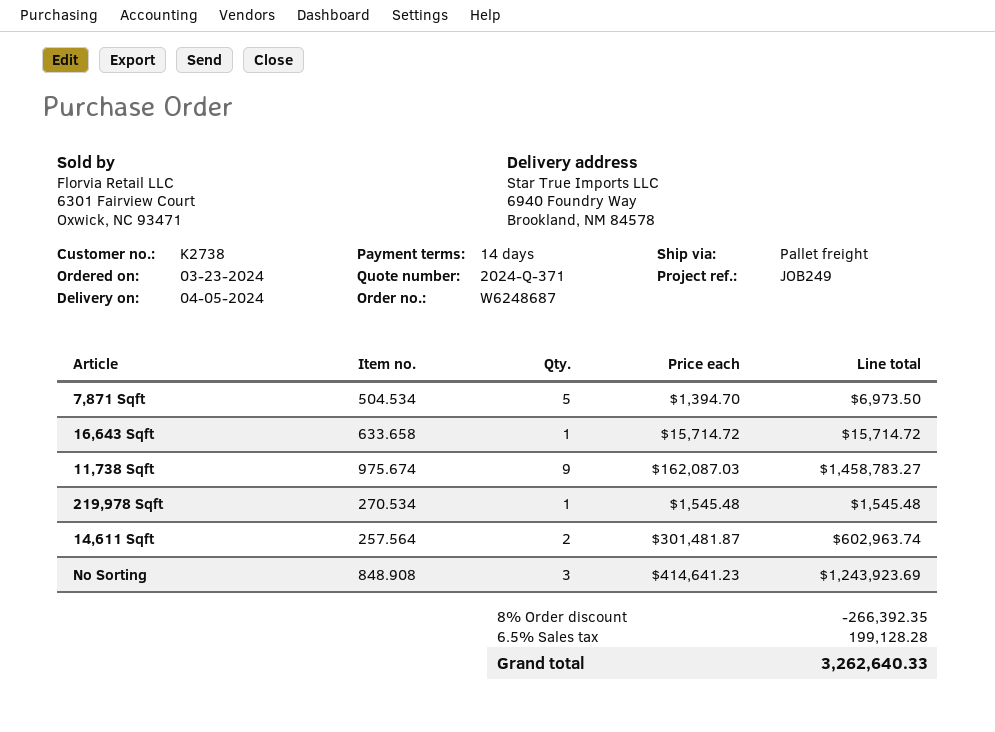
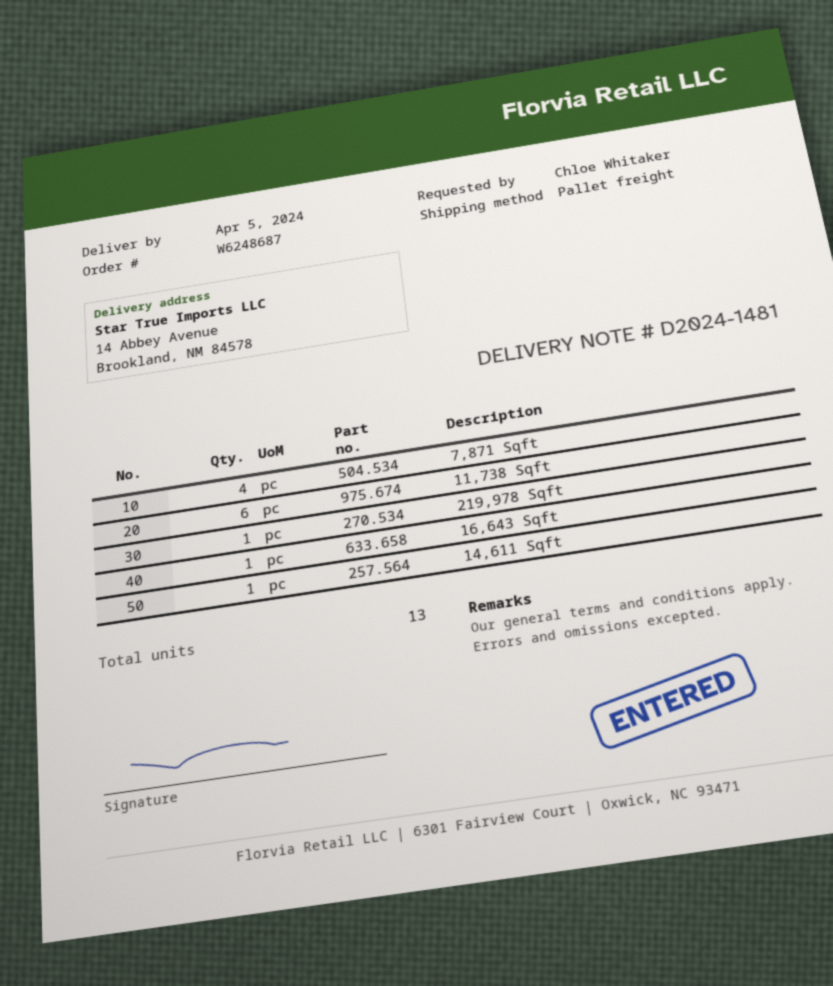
ship to: 6940 Foundry Way, Brookland, NM 84578 -> 14 Abbey Avenue, Brookland, NM 84578
7,871 Sqft: 5 -> 4
11,738 Sqft: 9 -> 6
14,611 Sqft: 2 -> 1
No Sorting: 3 -> none

